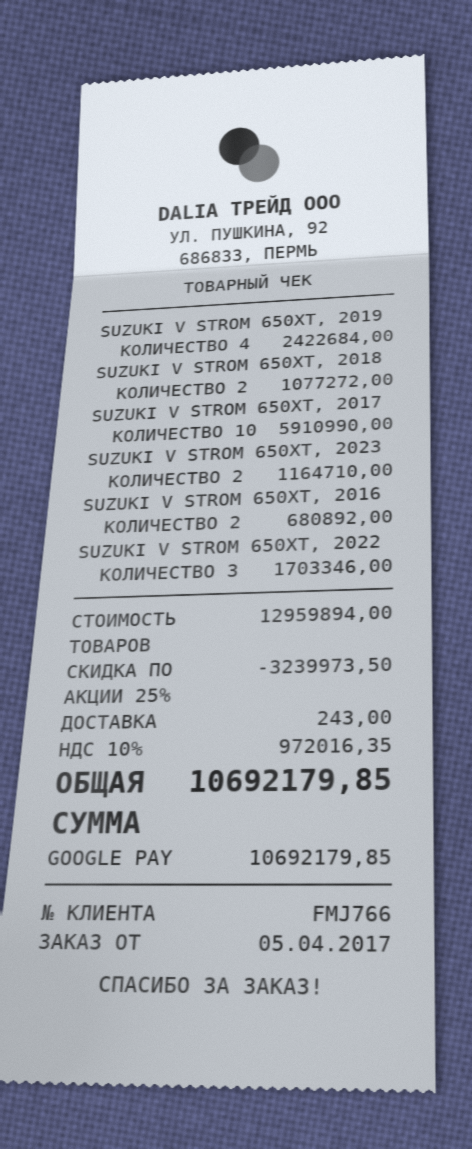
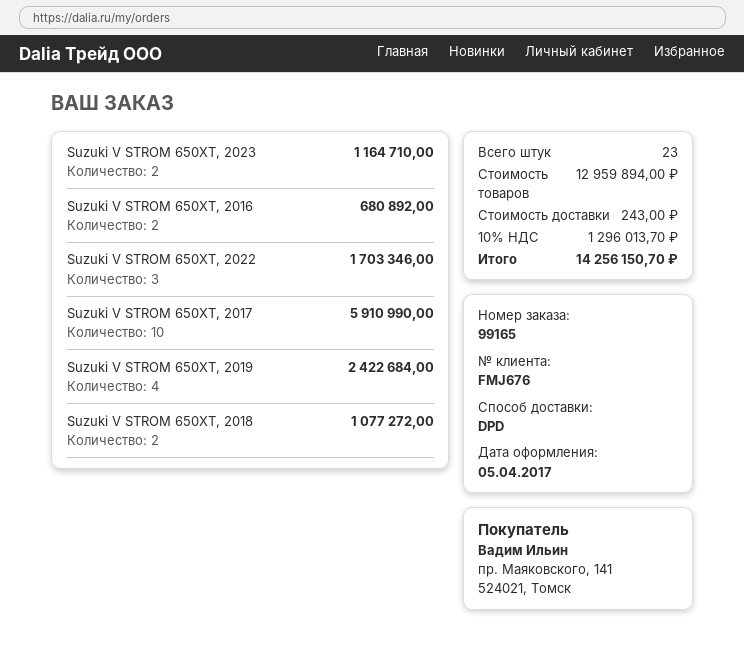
customer number: FMJ766 -> FMJ676
discount: 25% = 3239973.50 -> none
tax: 10% = 972016.35 -> 10% = 1296013.70
total: 10692179.85 -> 14256150.70

